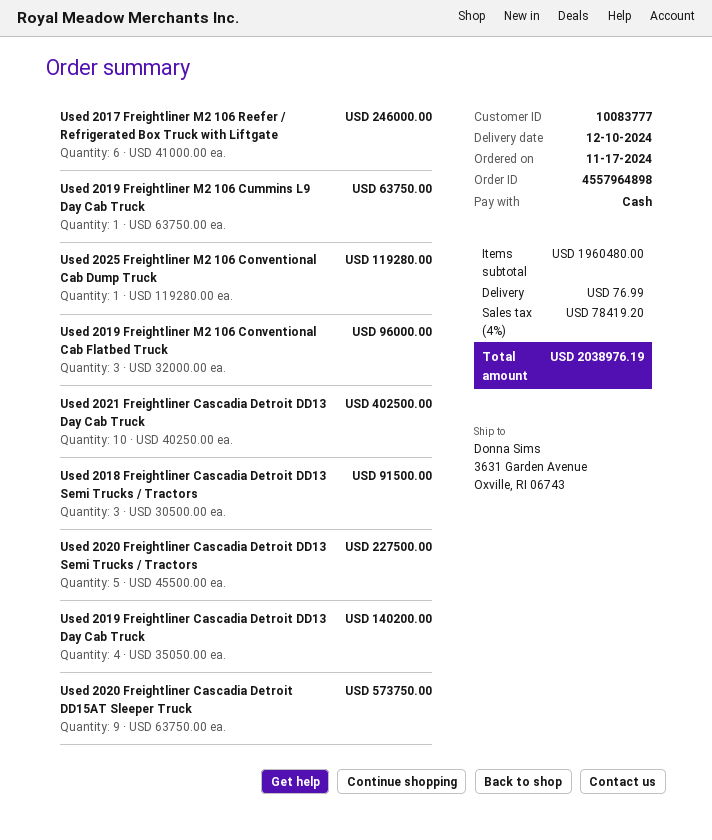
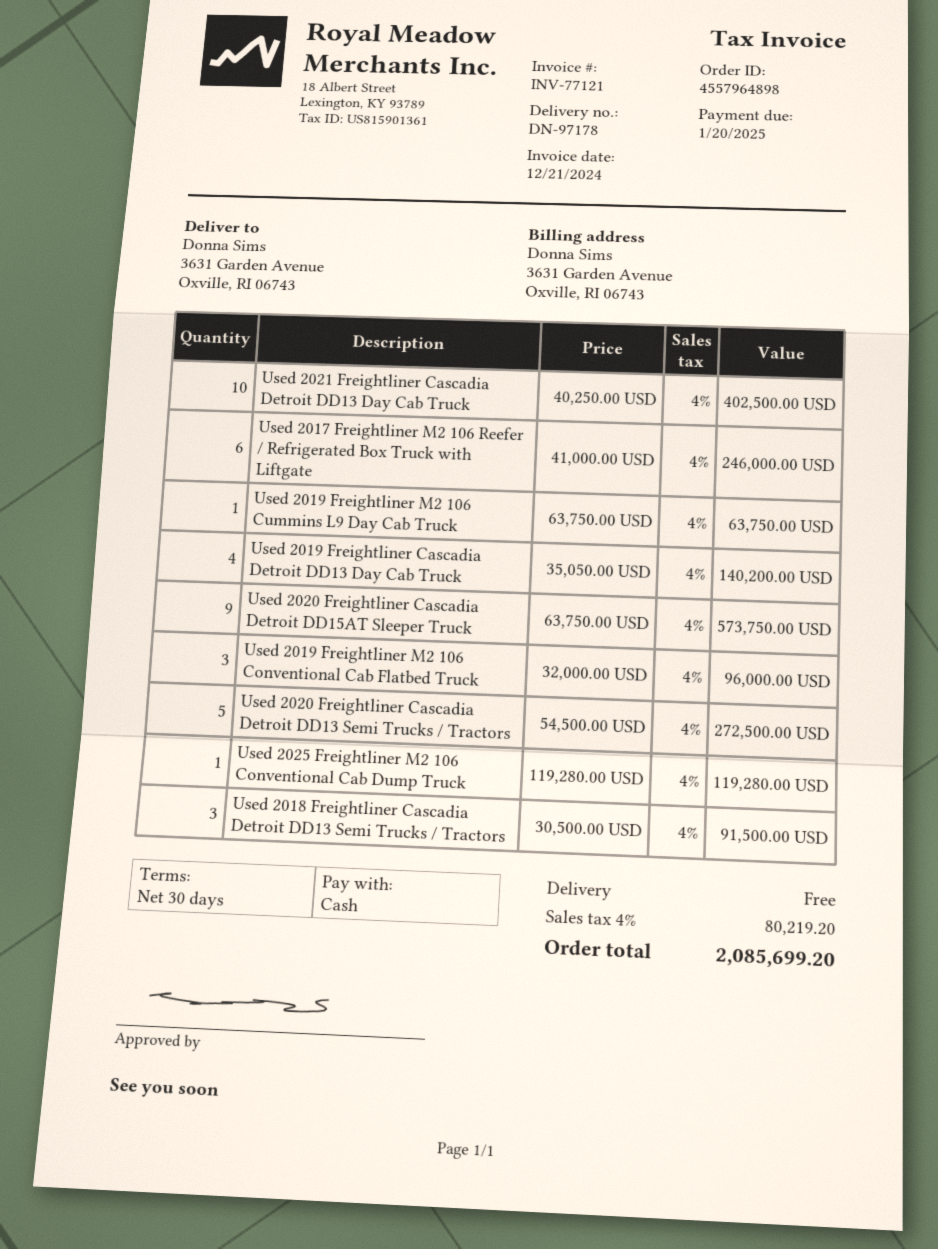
Used 2020 Freightliner Cascadia Detroit DD13 Semi Trucks / Tractors: 5 x 45500.00 = 227500.00 -> 5 x 54500.00 = 272500.00
shipping: 76.99 -> 0.00
tax: 4% = 78419.20 -> 4% = 80219.20
total: 2038976.19 -> 2085699.20

